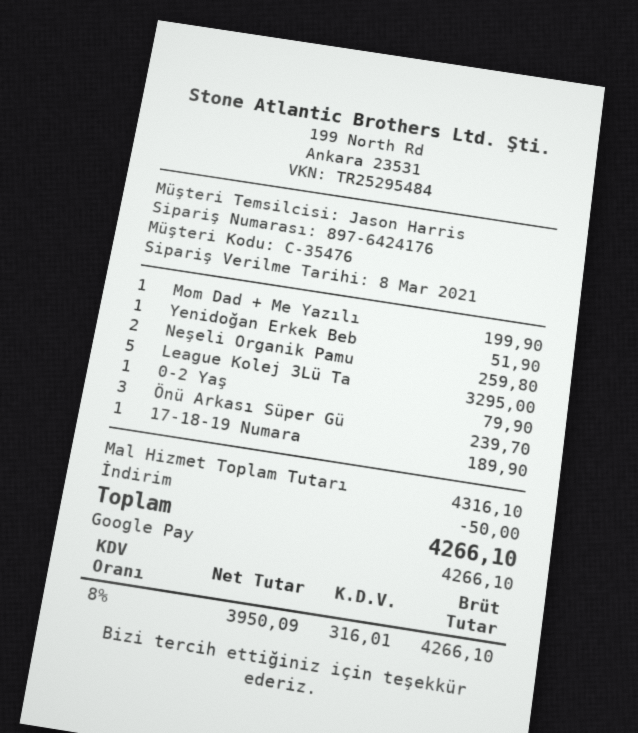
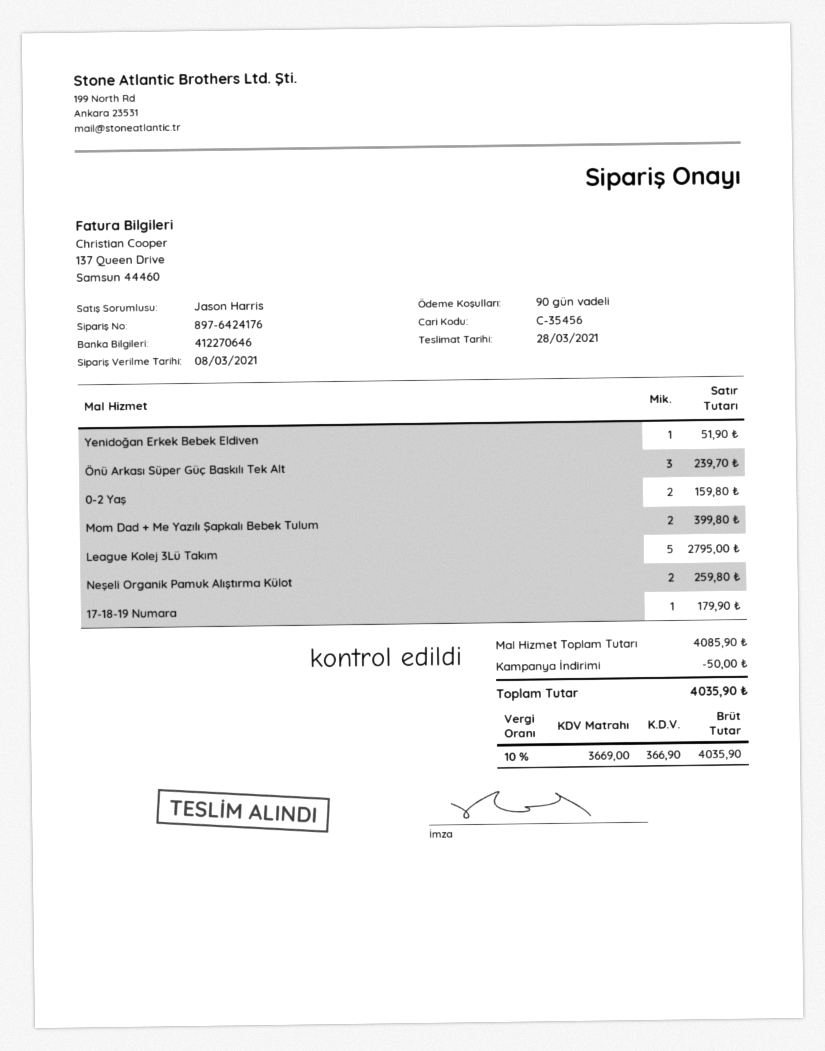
customer number: C-35476 -> C-35456
Mom Dad + Me Yazılı: 1 for 199.90 -> 2 for 399.80
League Kolej 3Lü Ta: 5 for 3295.00 -> 5 for 2795.00
0-2 Yaş: 1 for 79.90 -> 2 for 159.80
17-18-19 Numara: 1 for 189.90 -> 1 for 179.90
subtotal: 4316.10 -> 4085.90
net: 3950.09 -> 3669.00
tax: 8% = 316.01 -> 10% = 366.90
total: 4266.10 -> 4035.90

